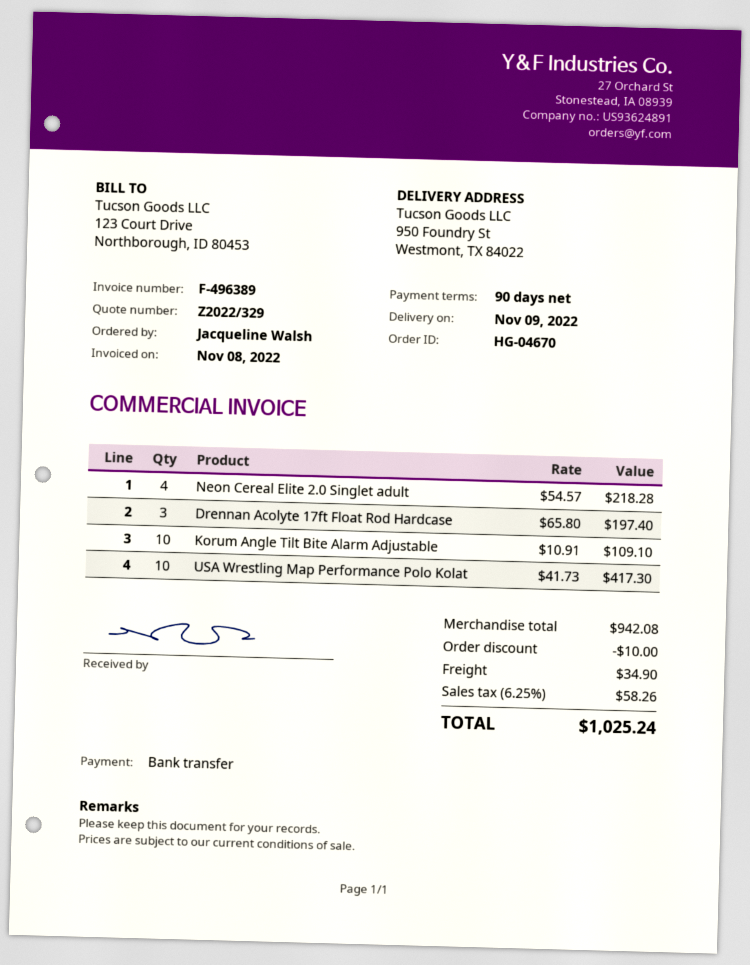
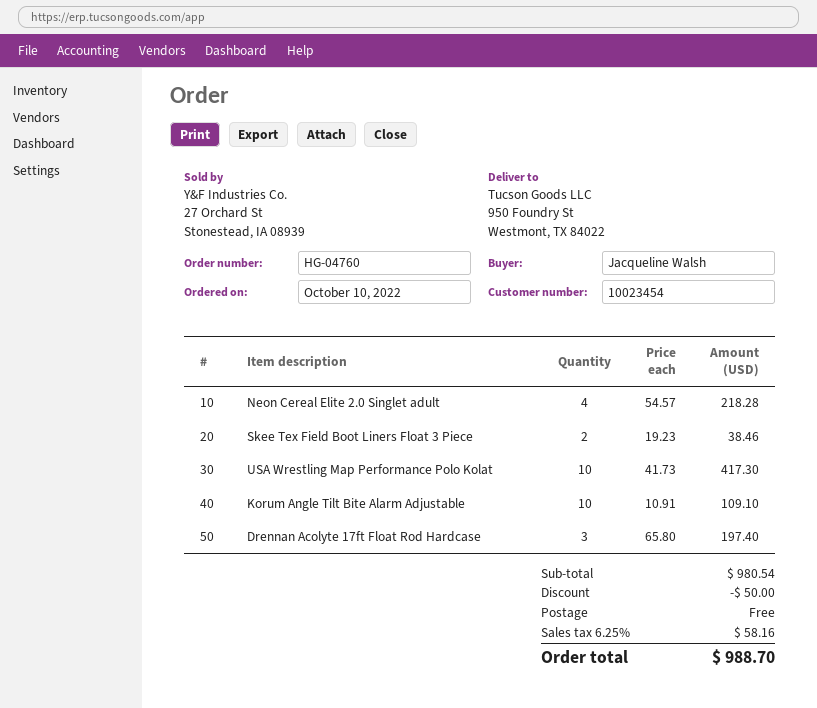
order number: HG-04670 -> HG-04760
Skee Tex Field Boot Liners Float 3 Piece: none -> 2 x 19.23 = 38.46
subtotal: 942.08 -> 980.54
discount: 10.00 -> 50.00
shipping: 34.90 -> 0.00
tax: 6.25% = 58.26 -> 6.25% = 58.16
total: 1025.24 -> 988.70

